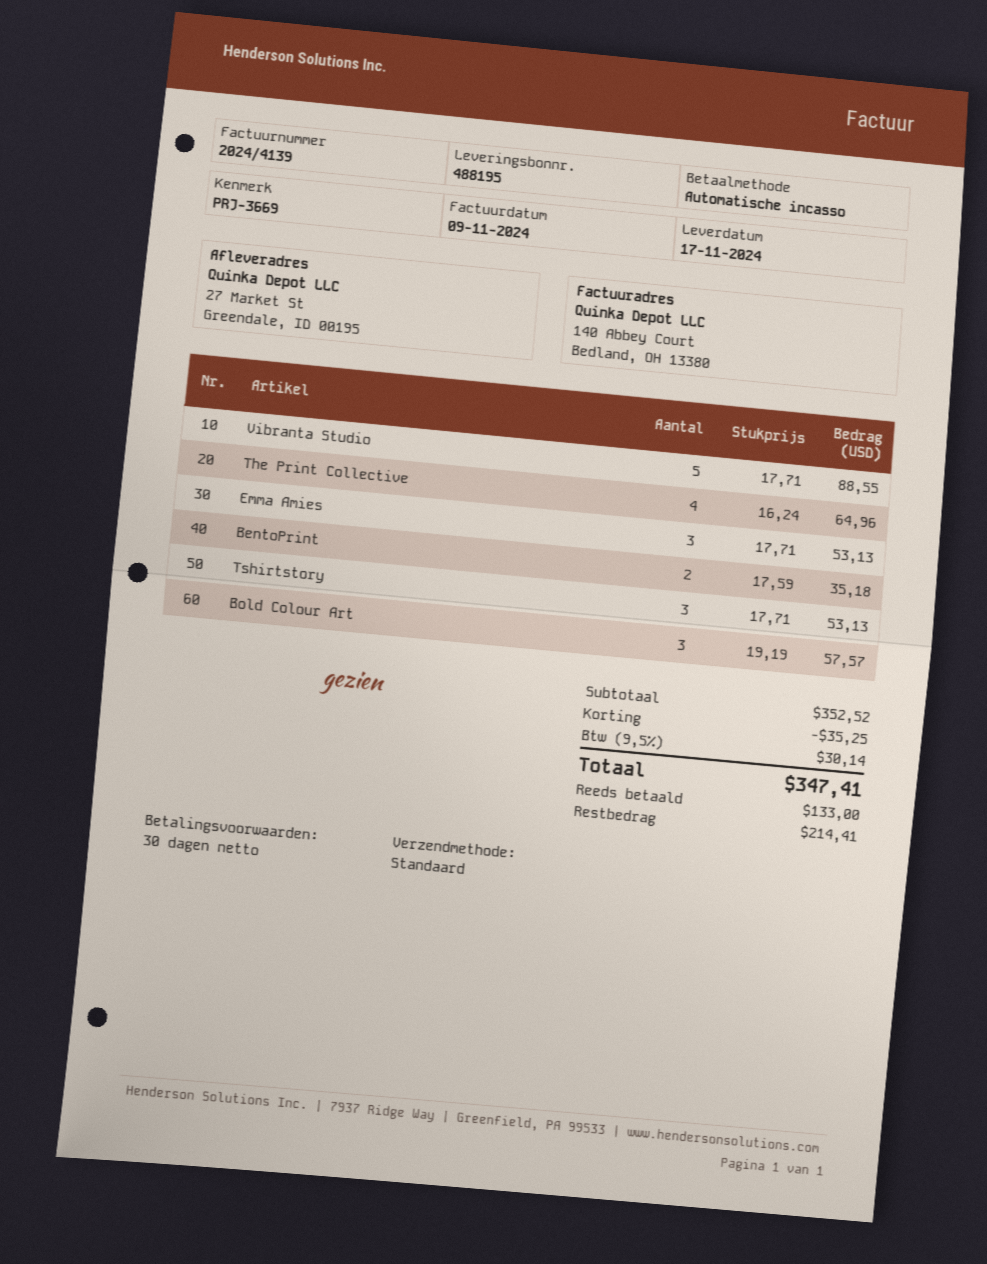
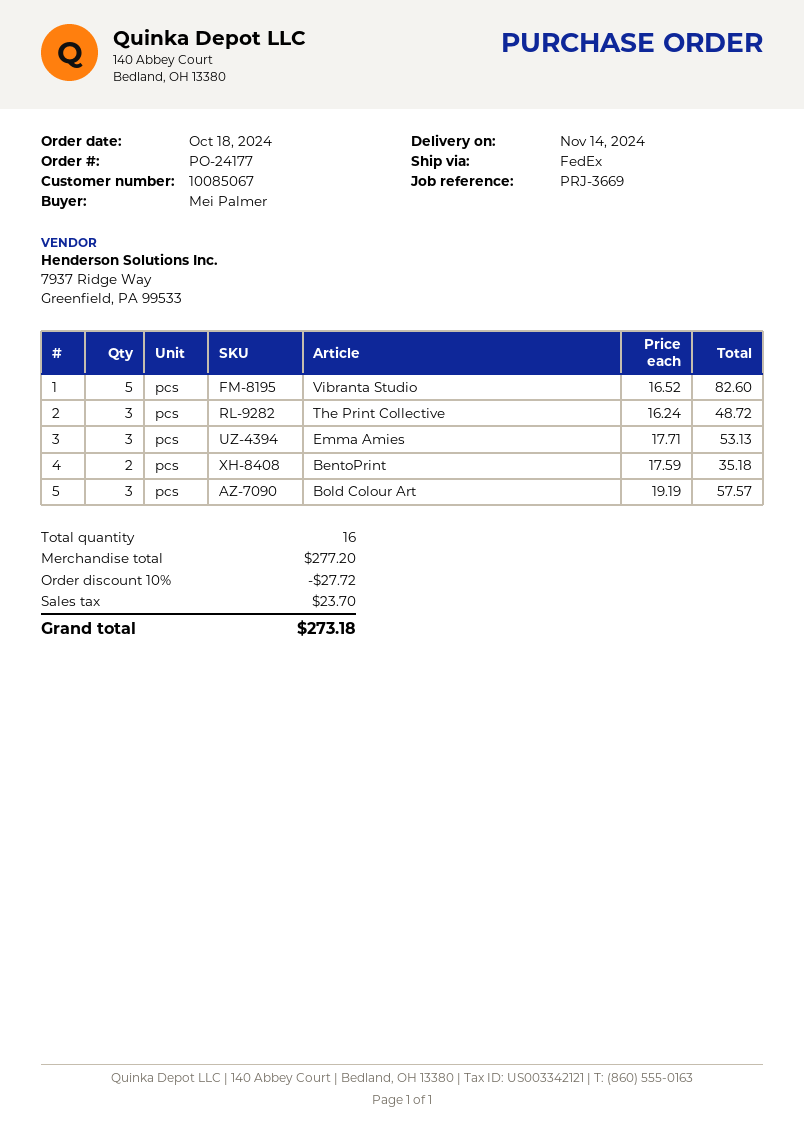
delivery date: 2024-11-17 -> 2024-11-14
shipping method: standard -> FedEx
Vibranta Studio: 5 x 17.71 = 88.55 -> 5 x 16.52 = 82.60
The Print Collective: 4 x 16.24 = 64.96 -> 3 x 16.24 = 48.72
Tshirtstory: 3 x 17.71 = 53.13 -> none
subtotal: 352.52 -> 277.20
discount: 35.25 -> 27.72
tax: 30.14 -> 23.70
total: 347.41 -> 273.18

